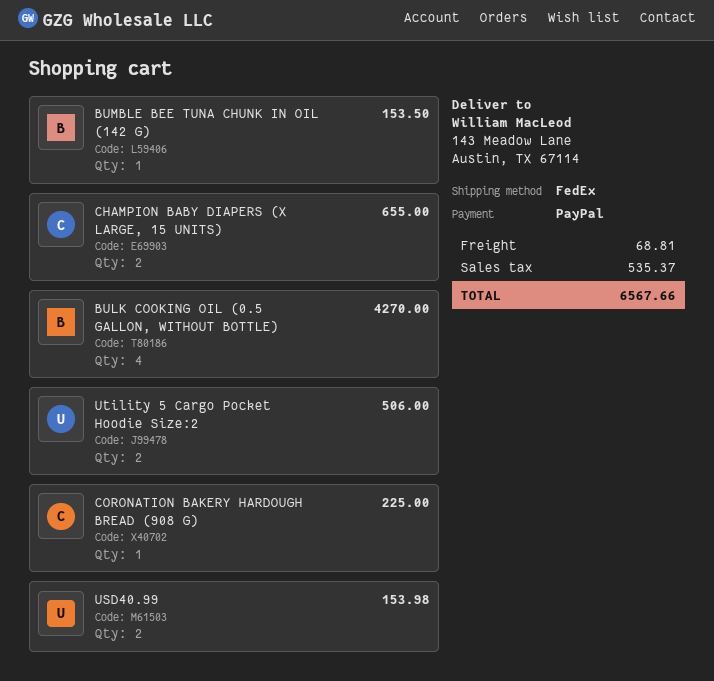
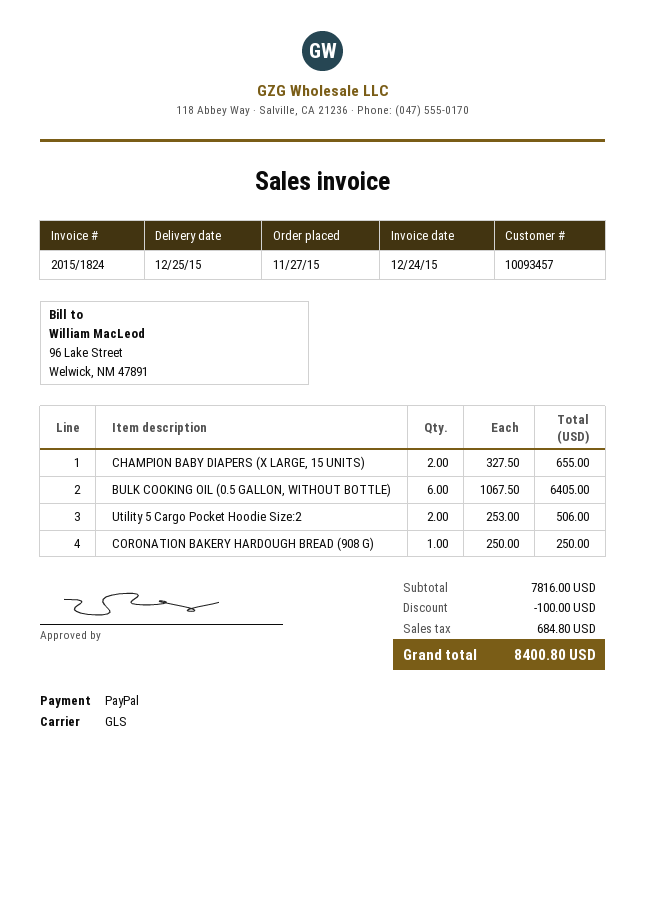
shipping method: FedEx -> GLS
BUMBLE BEE TUNA CHUNK IN OIL (142 G): 1 for 153.50 -> none
BULK COOKING OIL (0.5 GALLON, WITHOUT BOTTLE): 4 for 4270.00 -> 6 for 6405.00
CORONATION BAKERY HARDOUGH BREAD (908 G): 1 for 225.00 -> 1 for 250.00
USD40.99: 2 for 153.98 -> none
discount: none -> 100.00
shipping: 68.81 -> none
tax: 535.37 -> 684.80
total: 6567.66 -> 8400.80

